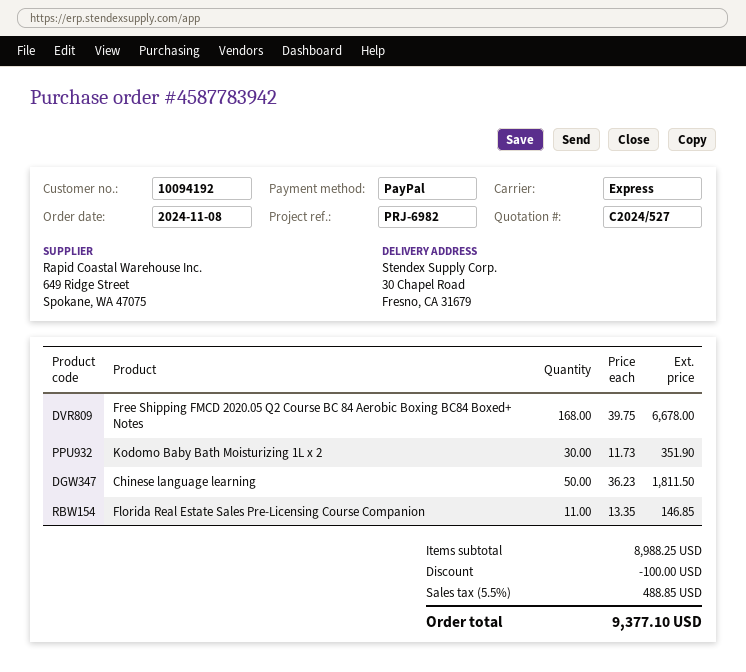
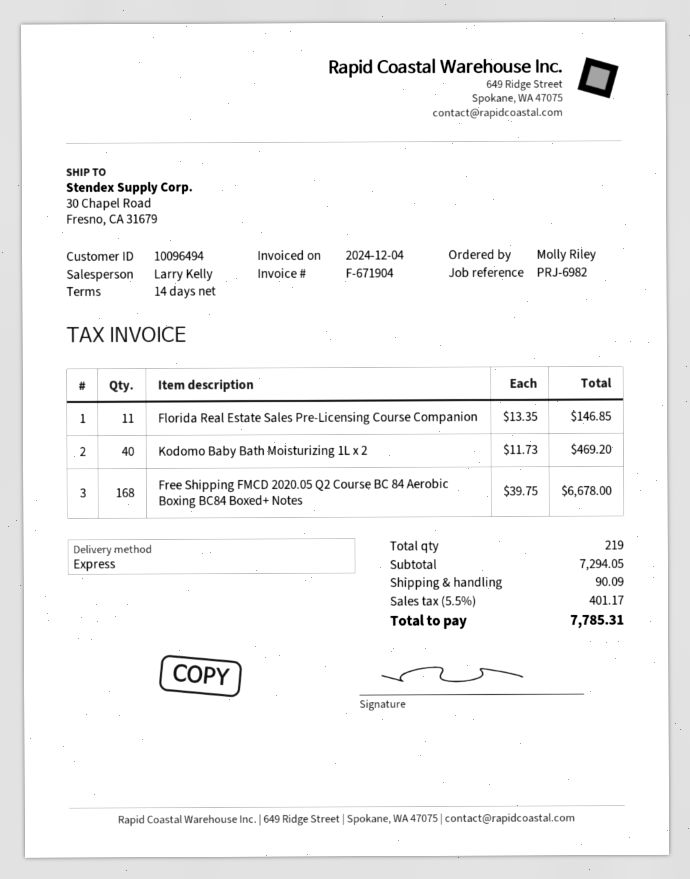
customer number: 10094192 -> 10096494
Kodomo Baby Bath Moisturizing 1L x 2: 30 x 11.73 = 351.90 -> 40 x 11.73 = 469.20
Chinese language learning: 50 x 36.23 = 1811.50 -> none
subtotal: 8988.25 -> 7294.05
discount: 100.00 -> none
shipping: none -> 90.09
tax: 5.5% = 488.85 -> 5.5% = 401.17
total: 9377.10 -> 7785.31

